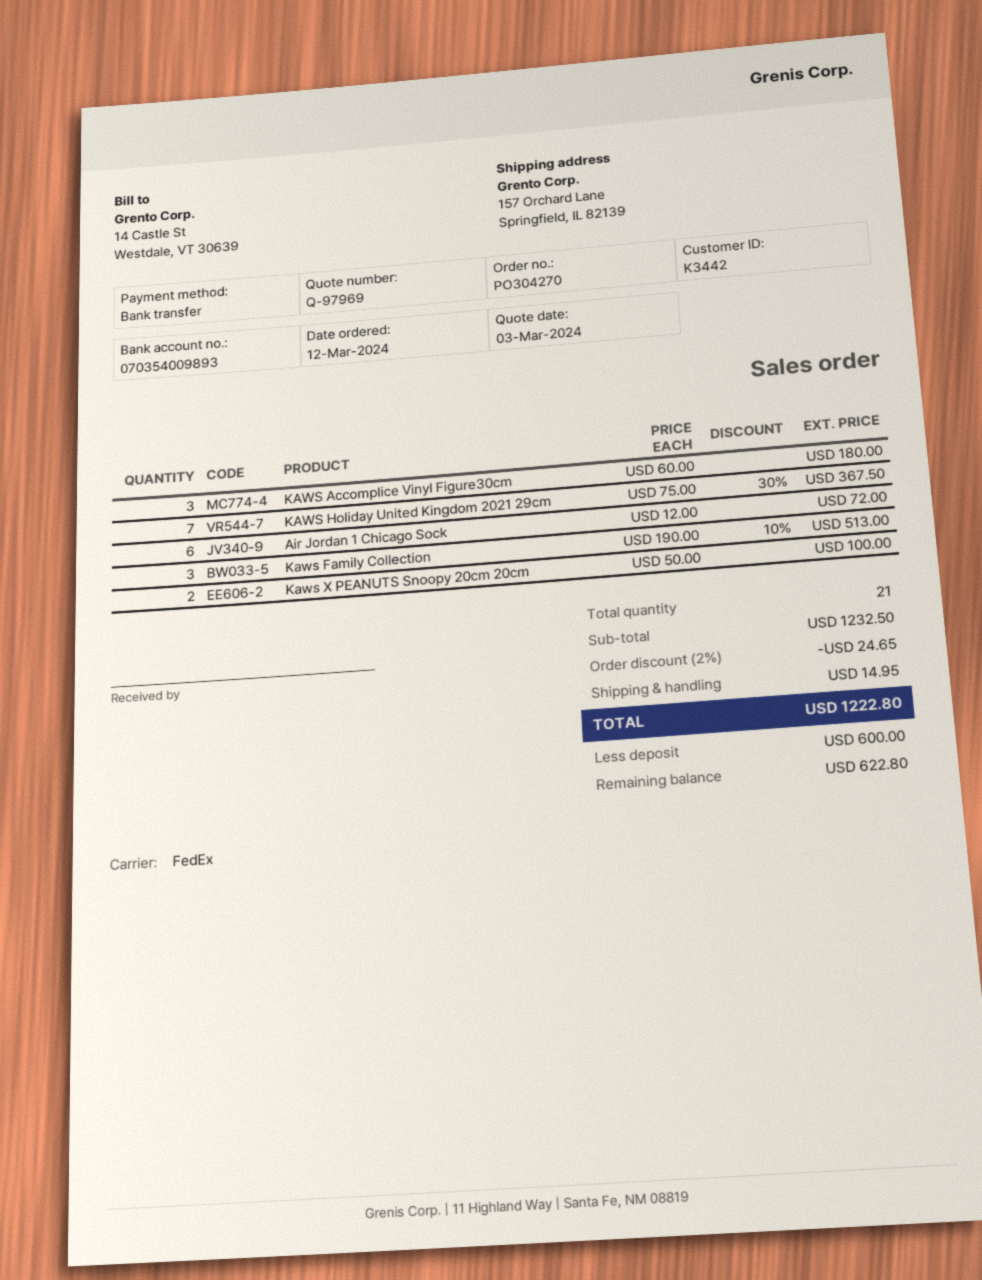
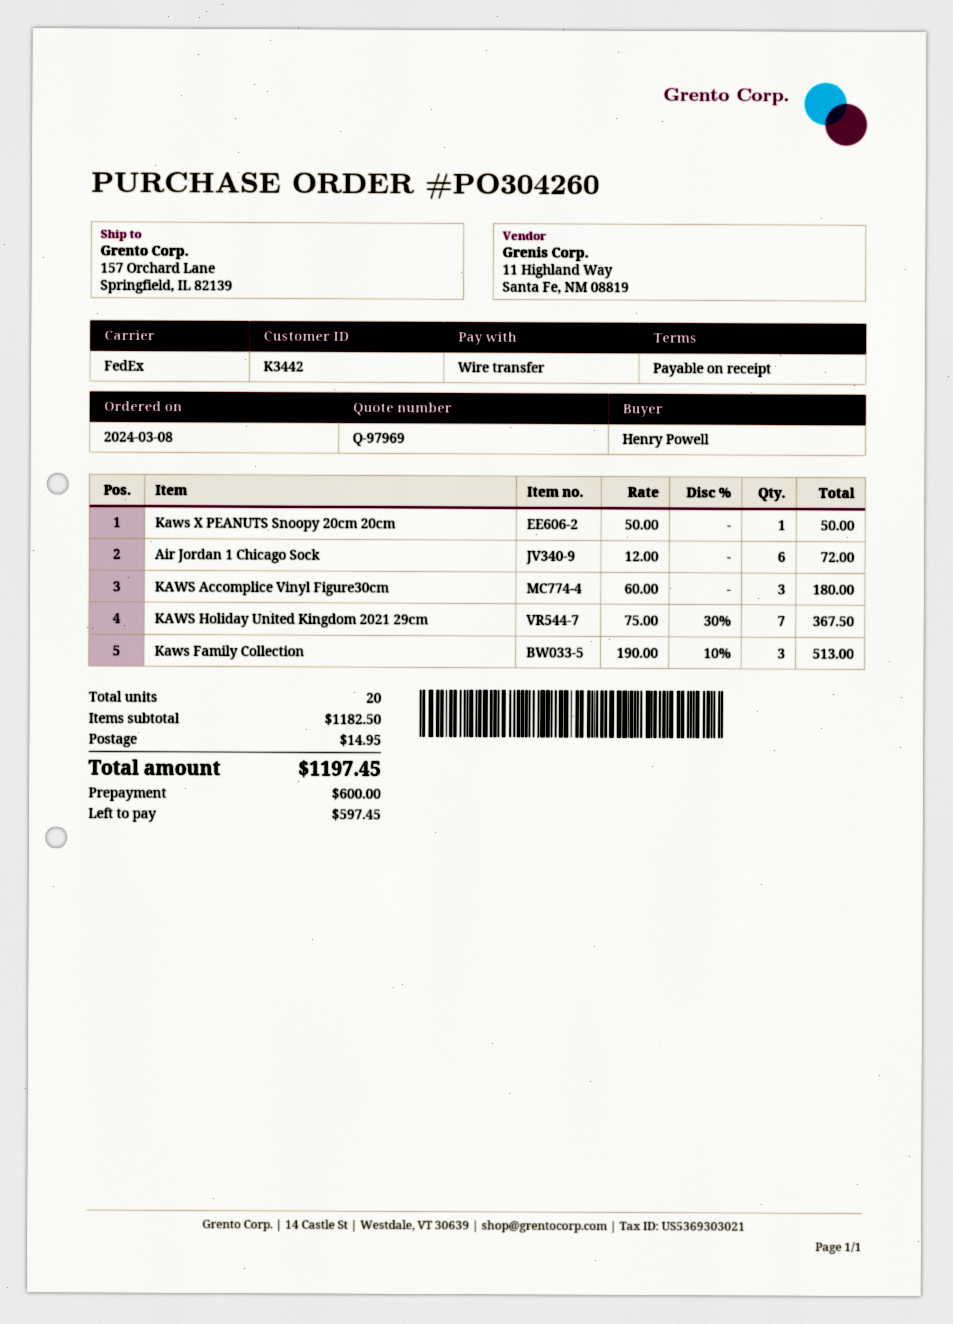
order number: PO304270 -> PO304260
order date: 2024-03-12 -> 2024-03-08
Kaws X PEANUTS Snoopy 20cm 20cm: 2 x 50.00 = 100.00 -> 1 x 50.00 = 50.00
total quantity: 21 -> 20
subtotal: 1232.50 -> 1182.50
discount: 2% = 24.65 -> none
total: 1222.80 -> 1197.45
balance: 622.80 -> 597.45

